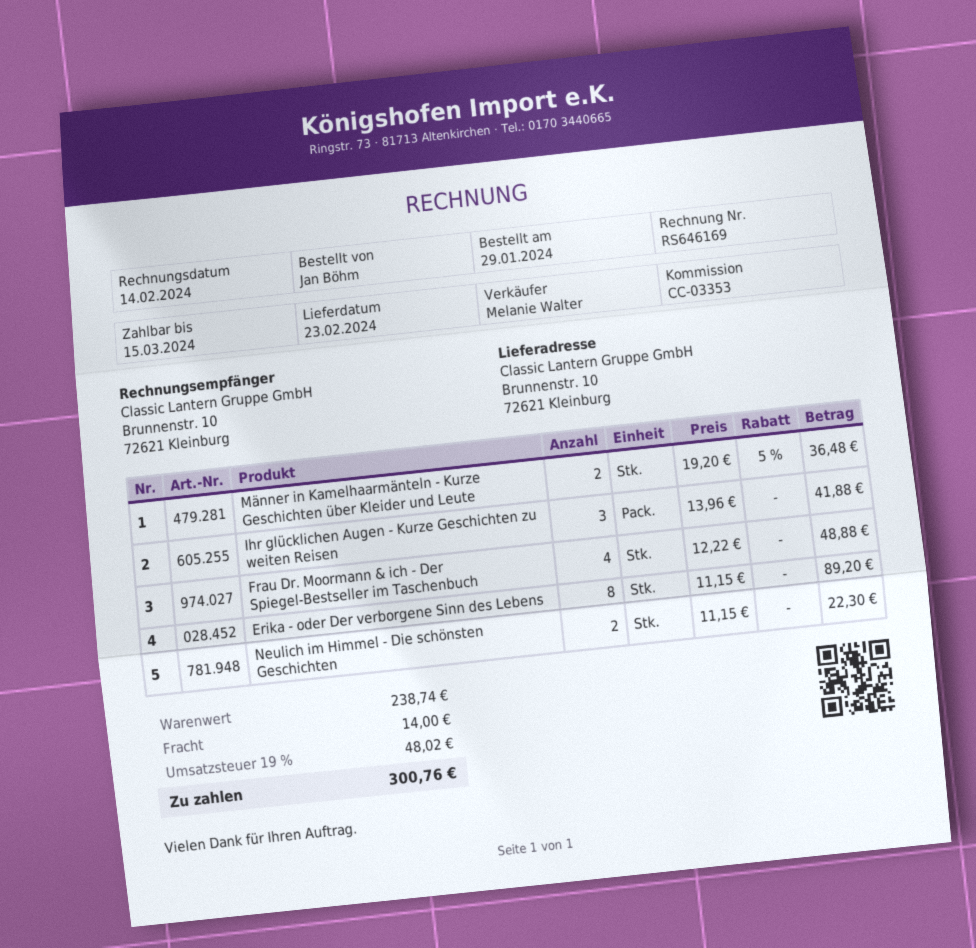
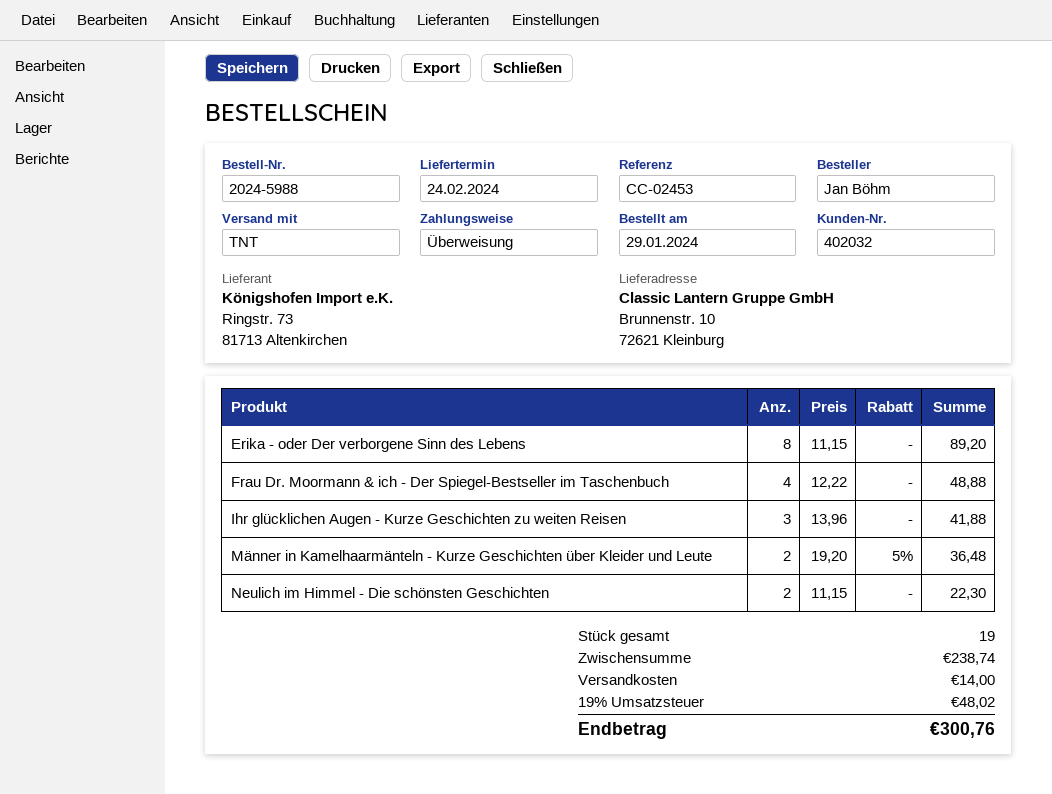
delivery date: 2024-02-23 -> 2024-02-24
reference: CC-03353 -> CC-02453

